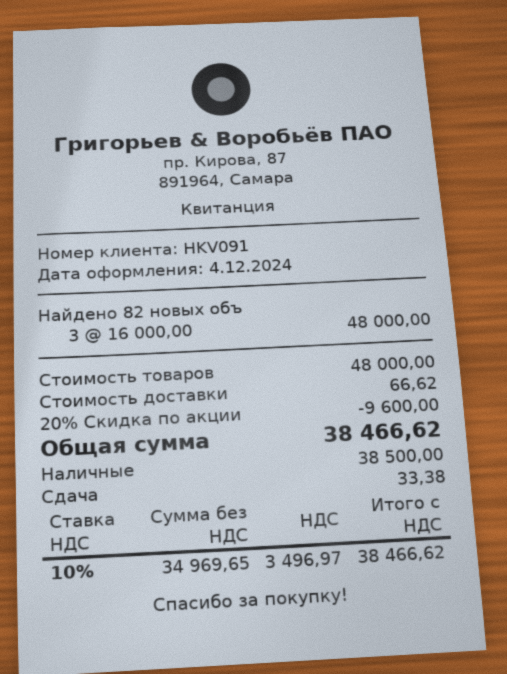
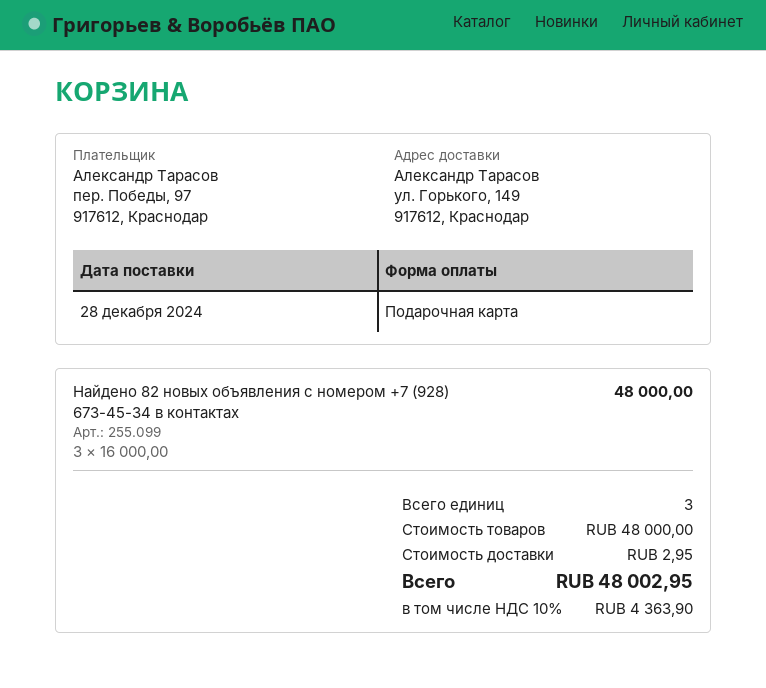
payment method: cash -> gift card
discount: 20% = 9600.00 -> none
shipping: 66.62 -> 2.95
tax: 10% = 3496.97 -> 10% = 4363.90
total: 38466.62 -> 48002.95

